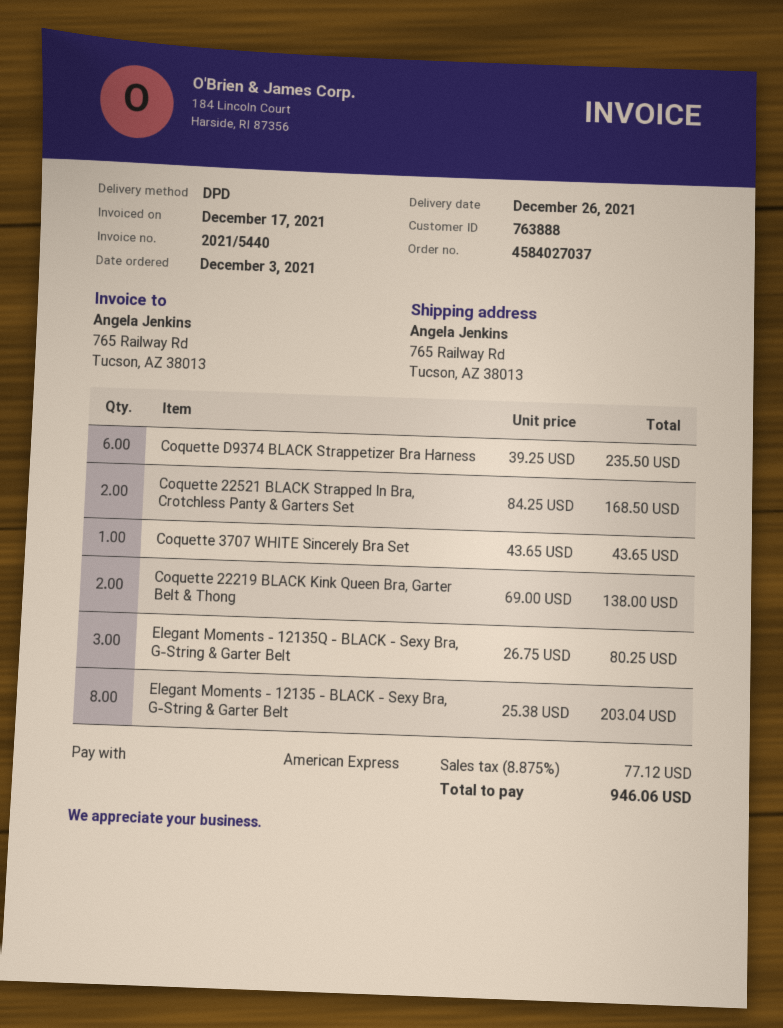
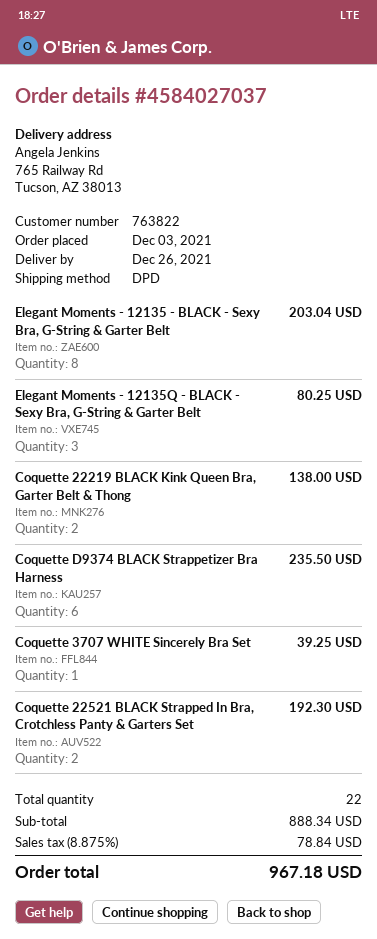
customer number: 763888 -> 763822
Coquette 22521 BLACK Strapped In Bra, Crotchless Panty & Garters Set: 2 for 168.50 -> 2 for 192.30
Coquette 3707 WHITE Sincerely Bra Set: 1 for 43.65 -> 1 for 39.25
tax: 8.875% = 77.12 -> 8.875% = 78.84
total: 946.06 -> 967.18

